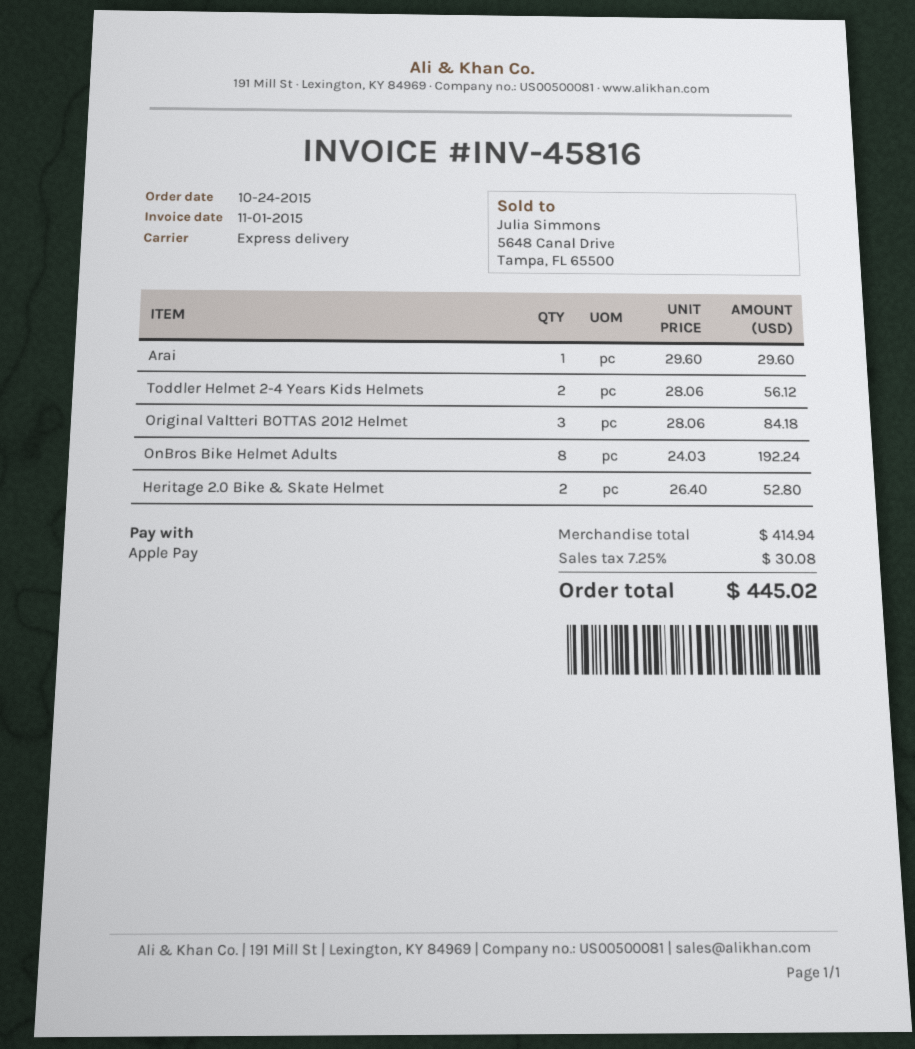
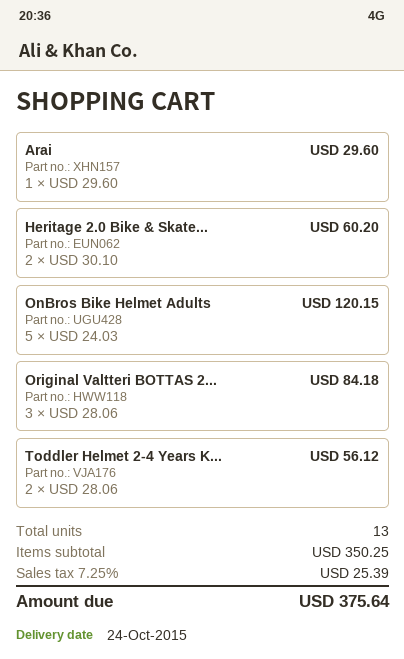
OnBros Bike Helmet Adults: 8 x 24.03 = 192.24 -> 5 x 24.03 = 120.15
Heritage 2.0 Bike & Skate Helmet: 2 x 26.40 = 52.80 -> 2 x 30.10 = 60.20
subtotal: 414.94 -> 350.25
tax: 7.25% = 30.08 -> 7.25% = 25.39
total: 445.02 -> 375.64

